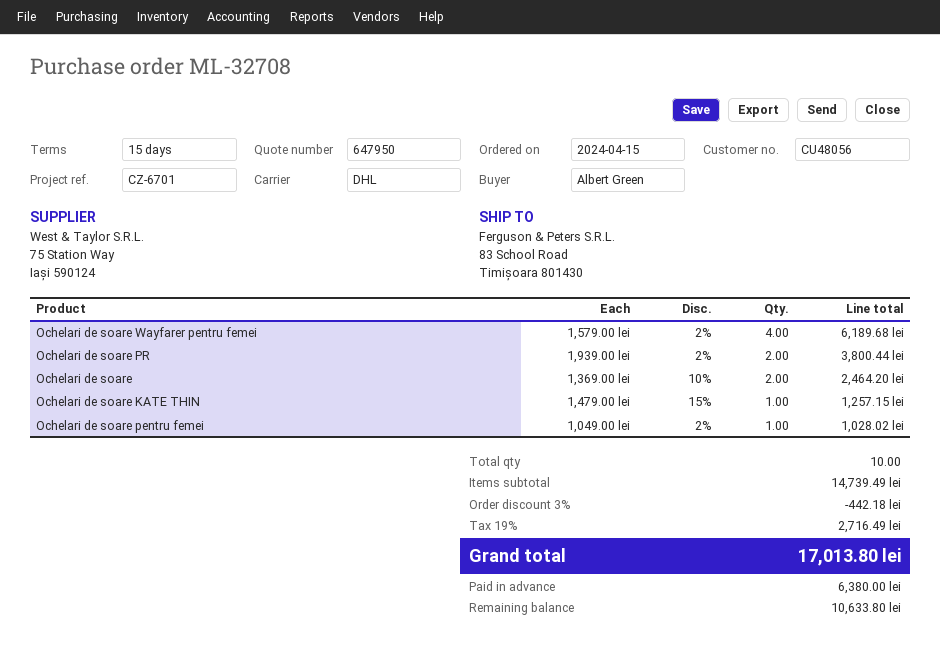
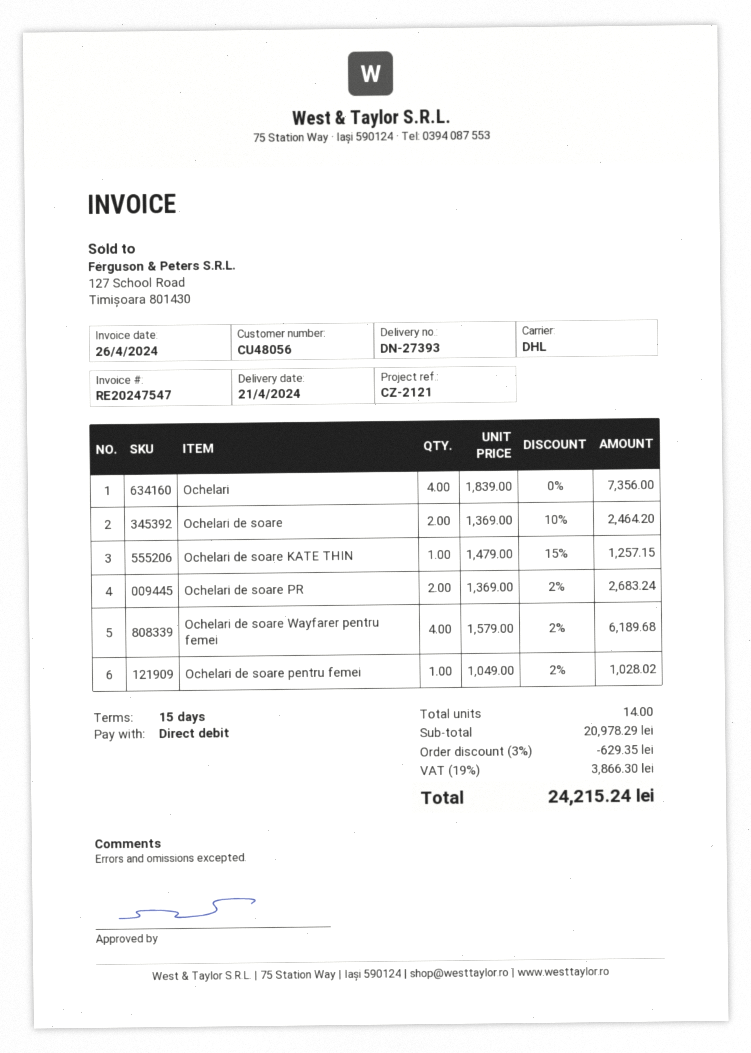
reference: CZ-6701 -> CZ-2121
Ochelari de soare PR: 2 x 1939.00 - 2% = 3800.44 -> 2 x 1369.00 - 2% = 2683.24
Ochelari: none -> 4 x 1839.00 = 7356.00
total quantity: 10 -> 14
subtotal: 14739.49 -> 20978.29
discount: 3% = 442.18 -> 3% = 629.35
tax: 19% = 2716.49 -> 19% = 3866.30
total: 17013.80 -> 24215.24

